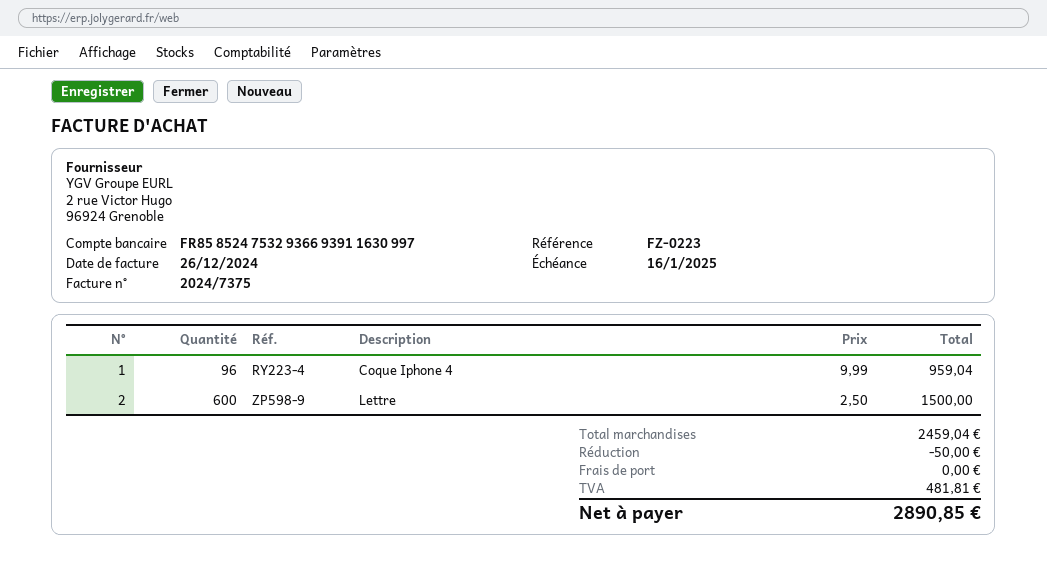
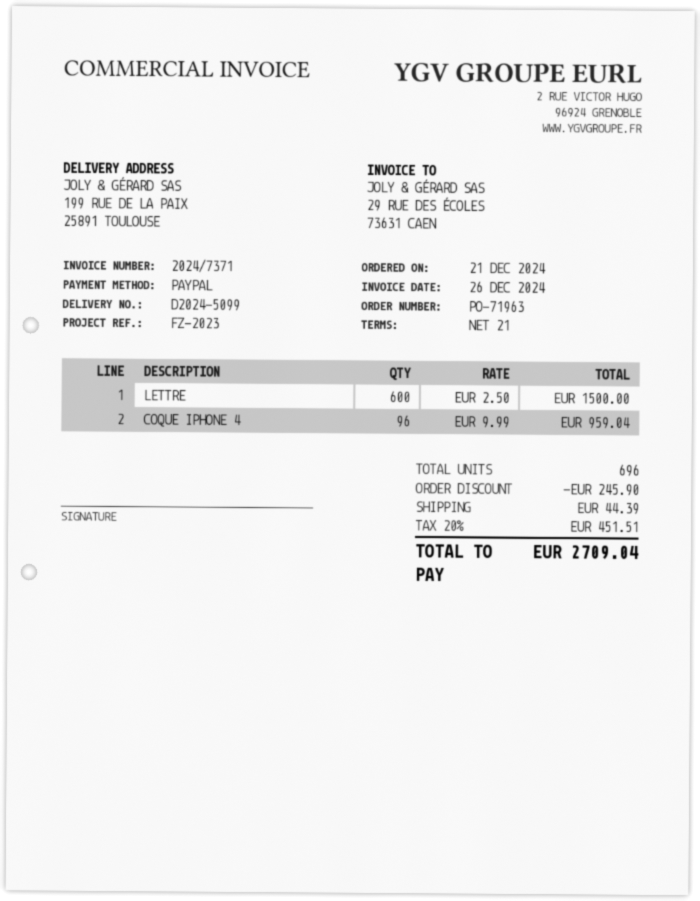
invoice number: 2024/7375 -> 2024/7371
reference: FZ-0223 -> FZ-2023
discount: 50.00 -> 245.90
shipping: 0.00 -> 44.39
tax: 481.81 -> 451.51
total: 2890.85 -> 2709.04

